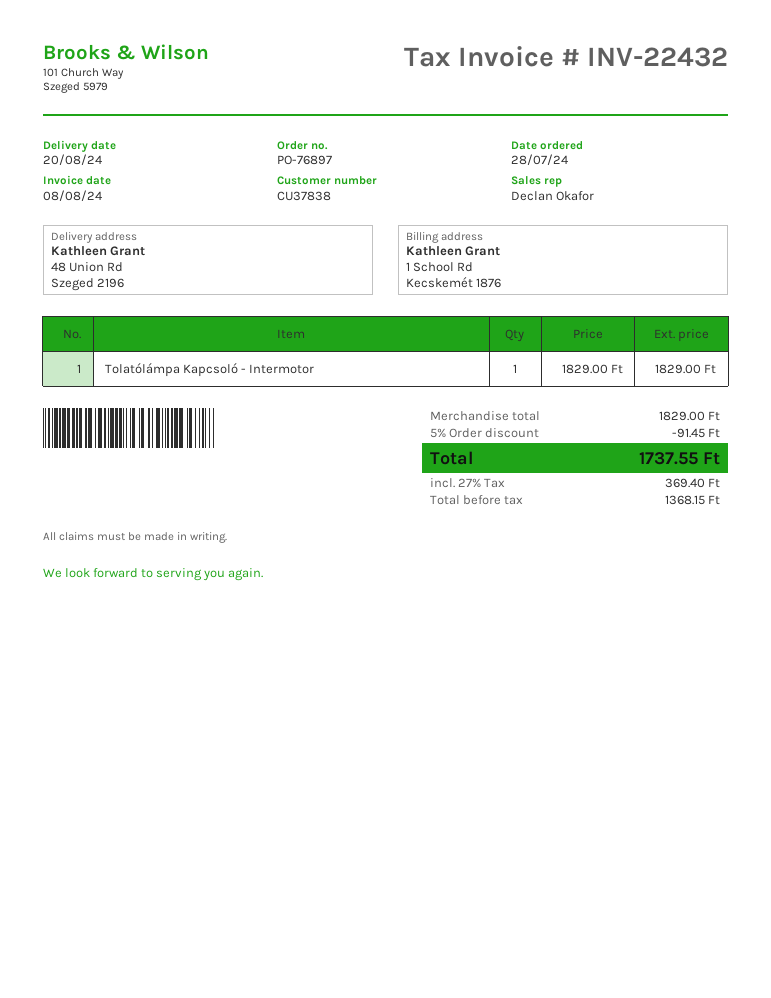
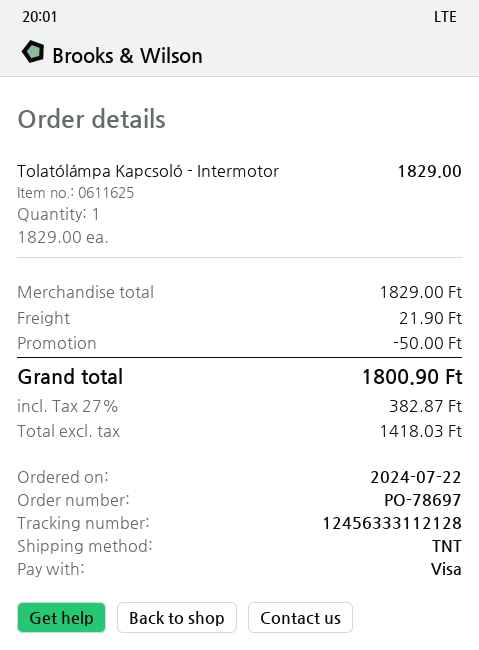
order number: PO-76897 -> PO-78697
order date: 2024-07-28 -> 2024-07-22
discount: 91.45 -> 50.00
shipping: none -> 21.90
net: 1368.15 -> 1418.03
tax: 27% = 369.40 -> 27% = 382.87
total: 1737.55 -> 1800.90

